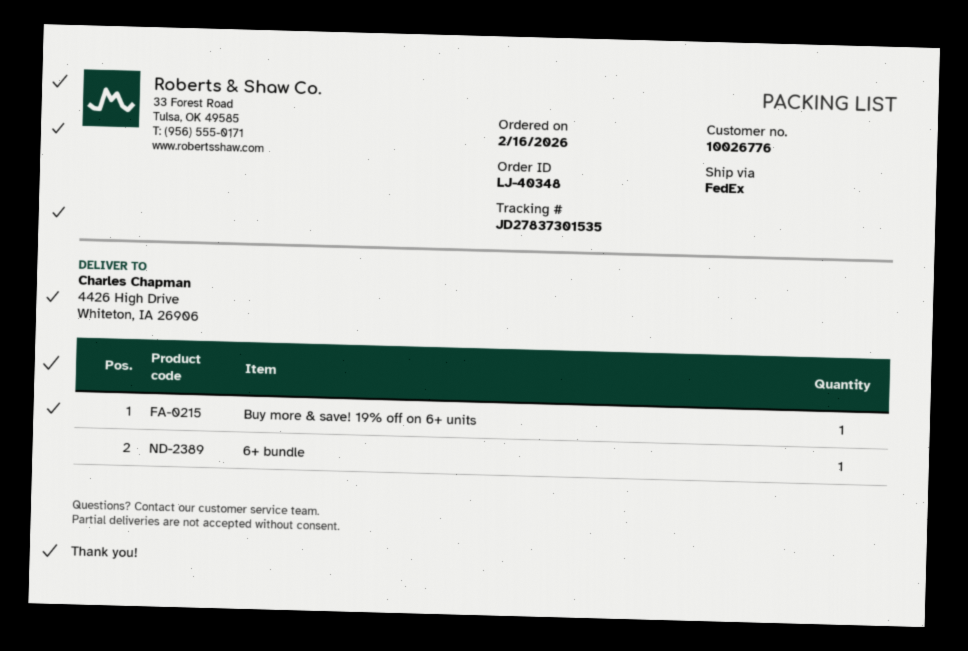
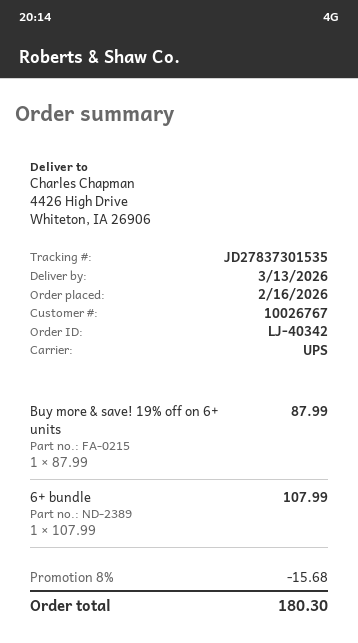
order number: LJ-40348 -> LJ-40342
customer number: 10026776 -> 10026767
shipping method: FedEx -> UPS

